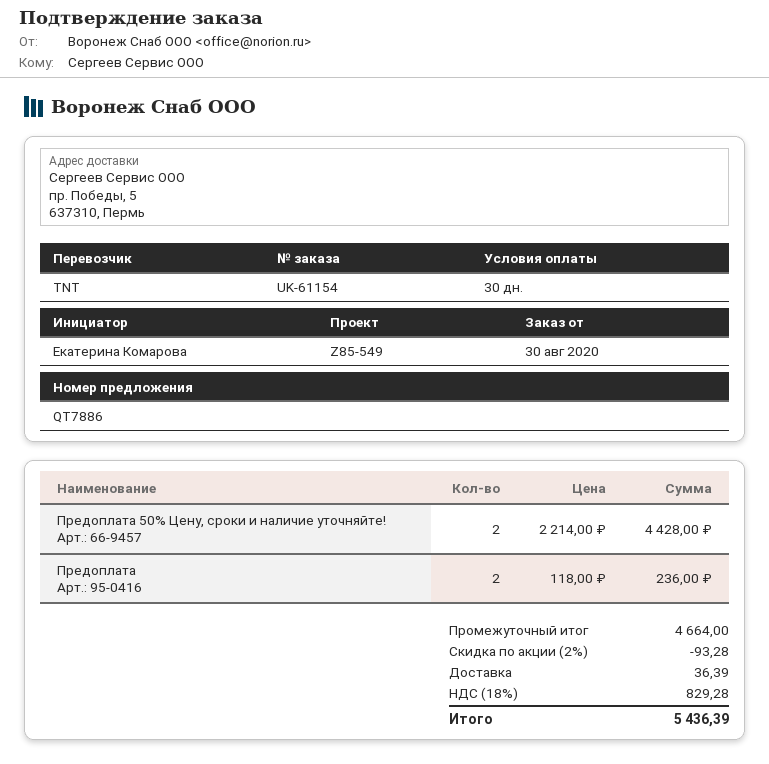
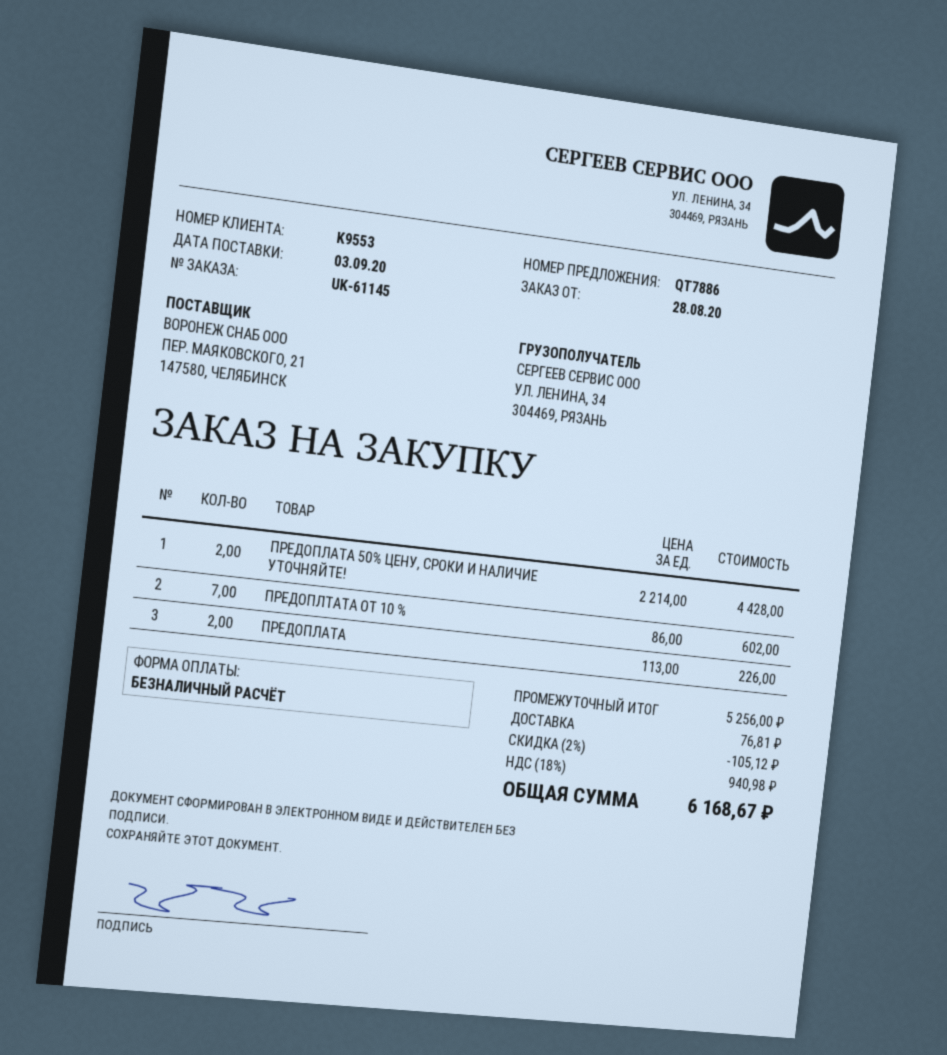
order number: UK-61154 -> UK-61145
order date: 2020-08-30 -> 2020-08-28
ship to: пр. Победы, 5, 637310, Пермь -> УЛ. ЛЕНИНА, 34, 304469, РЯЗАНЬ
Предоплата: 2 x 118.00 = 236.00 -> 2 x 113.00 = 226.00
ПРЕДОПЛТАТА ОТ 10 %: none -> 7 x 86.00 = 602.00
subtotal: 4664.00 -> 5256.00
discount: 2% = 93.28 -> 2% = 105.12
shipping: 36.39 -> 76.81
tax: 18% = 829.28 -> 18% = 940.98
total: 5436.39 -> 6168.67

